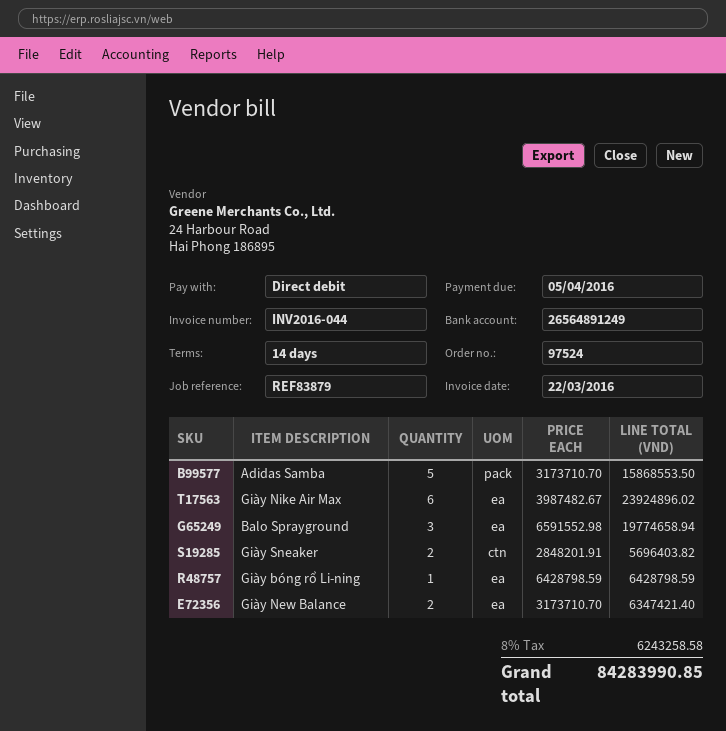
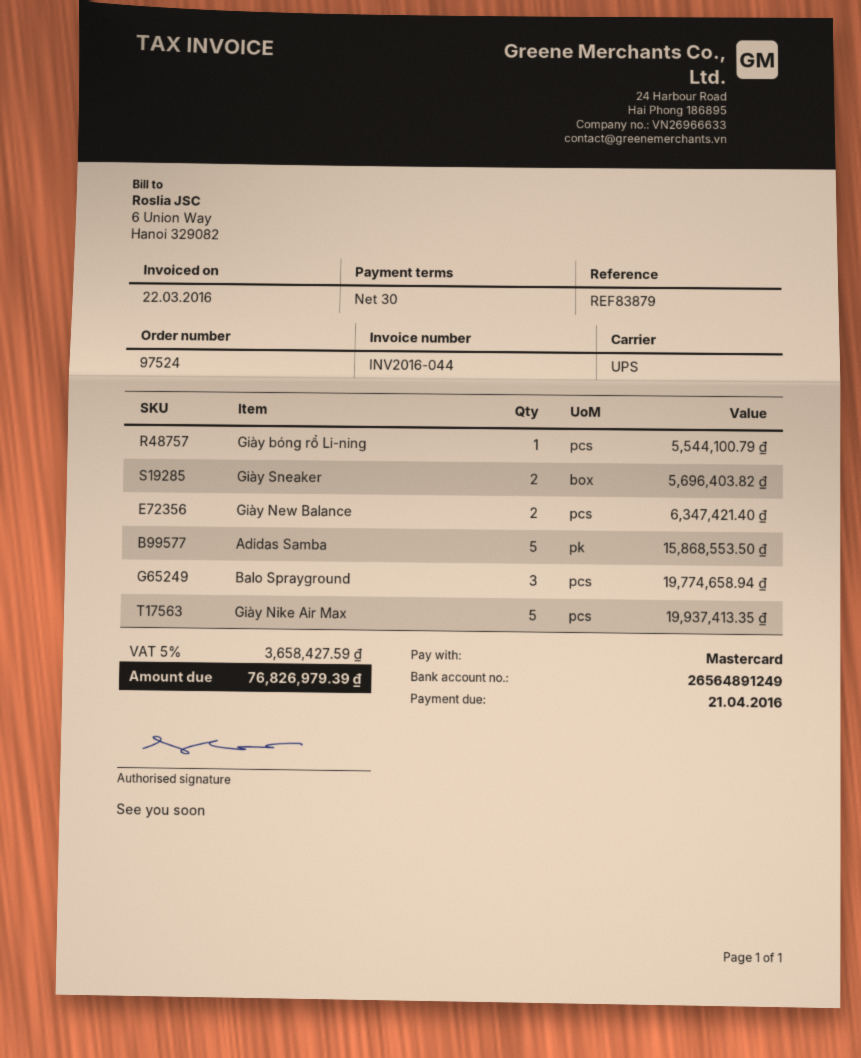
payment terms: 14 days -> 30 days
due date: 2016-04-05 -> 2016-04-21
payment method: direct debit -> Mastercard
Giày Nike Air Max: 6 for 23924896.02 -> 5 for 19937413.35
Giày bóng rổ Li-ning: 1 for 6428798.59 -> 1 for 5544100.79
tax: 8% = 6243258.58 -> 5% = 3658427.59
total: 84283990.85 -> 76826979.39

